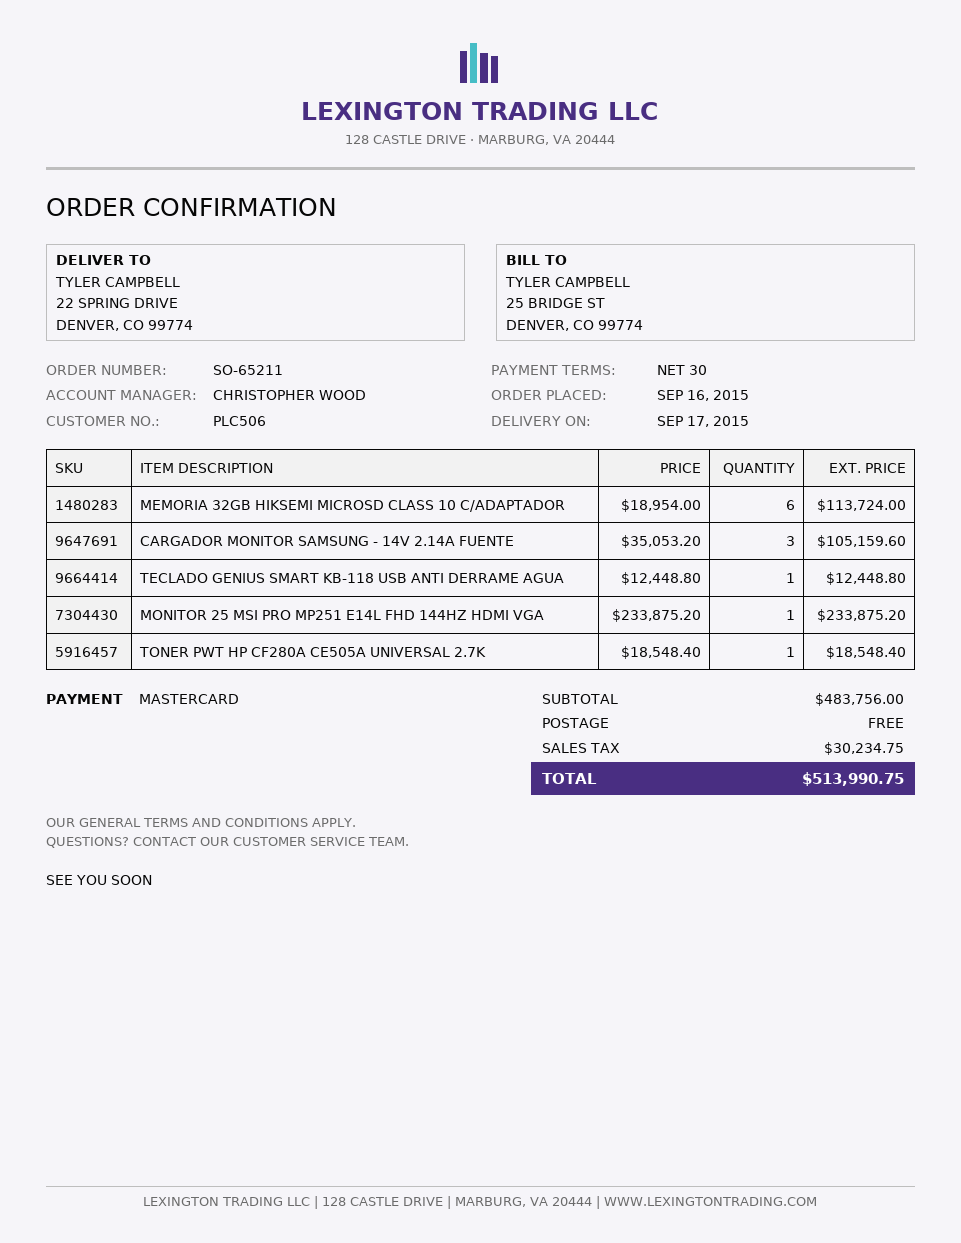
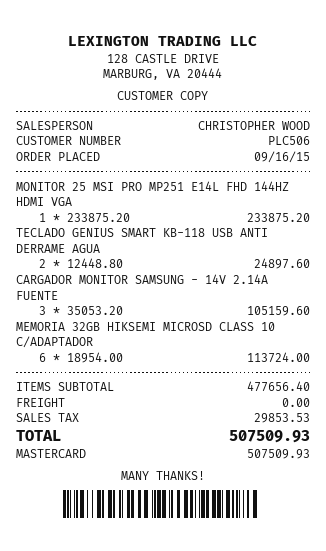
TECLADO GENIUS SMART KB-118 USB ANTI DERRAME AGUA: 1 x 12448.80 = 12448.80 -> 2 x 12448.80 = 24897.60
TONER PWT HP CF280A CE505A UNIVERSAL 2.7K: 1 x 18548.40 = 18548.40 -> none
subtotal: 483756.00 -> 477656.40
tax: 30234.75 -> 29853.53
total: 513990.75 -> 507509.93

